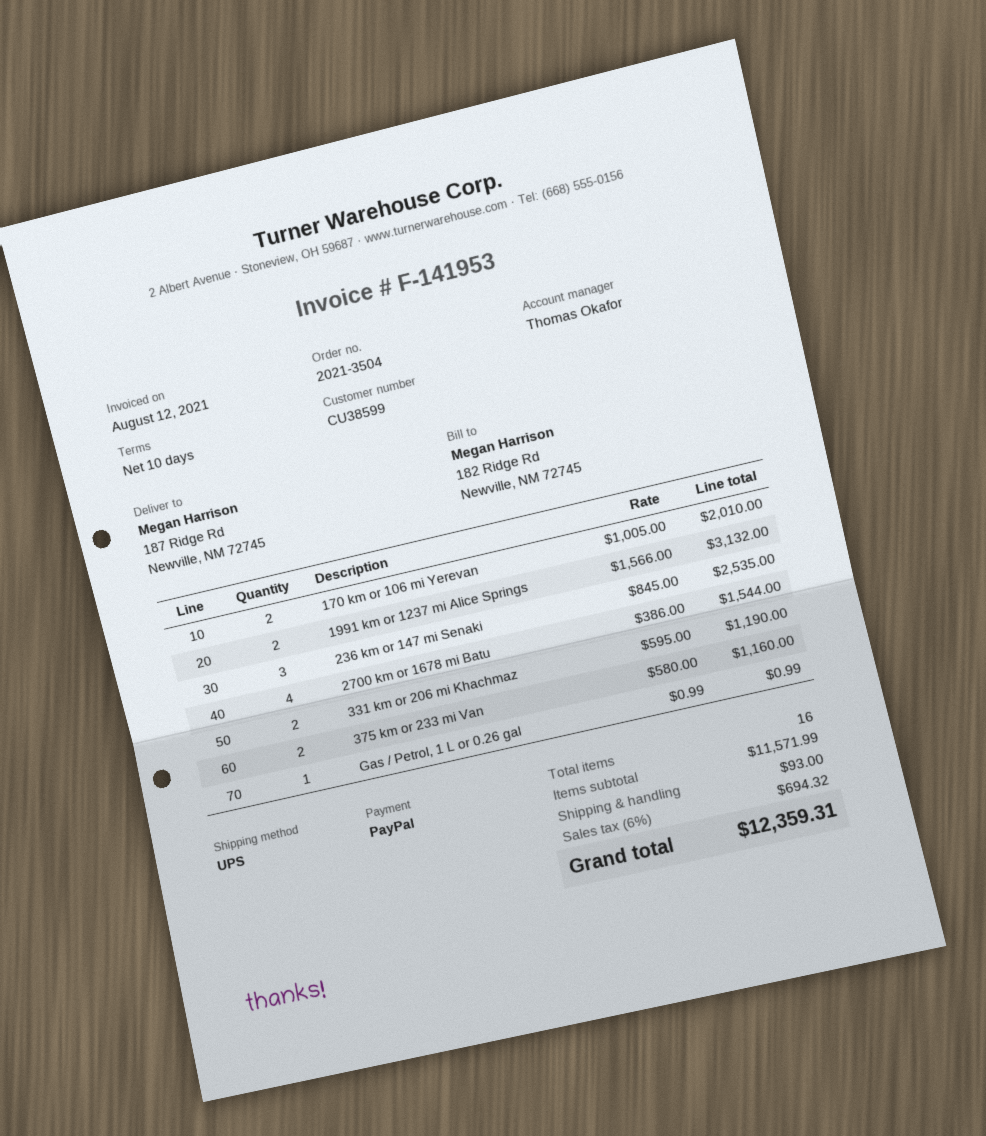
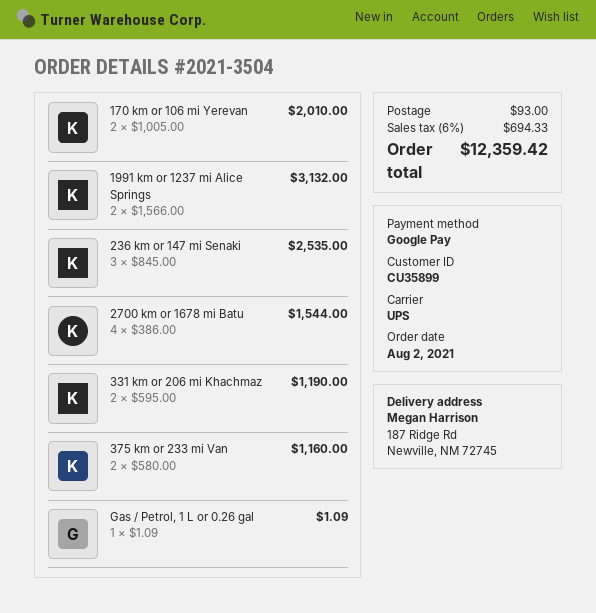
customer number: CU38599 -> CU35899
payment method: PayPal -> Google Pay
Gas / Petrol, 1 L or 0.26 gal: 1 x 0.99 = 0.99 -> 1 x 1.09 = 1.09
tax: 6% = 694.32 -> 6% = 694.33
total: 12359.31 -> 12359.42

